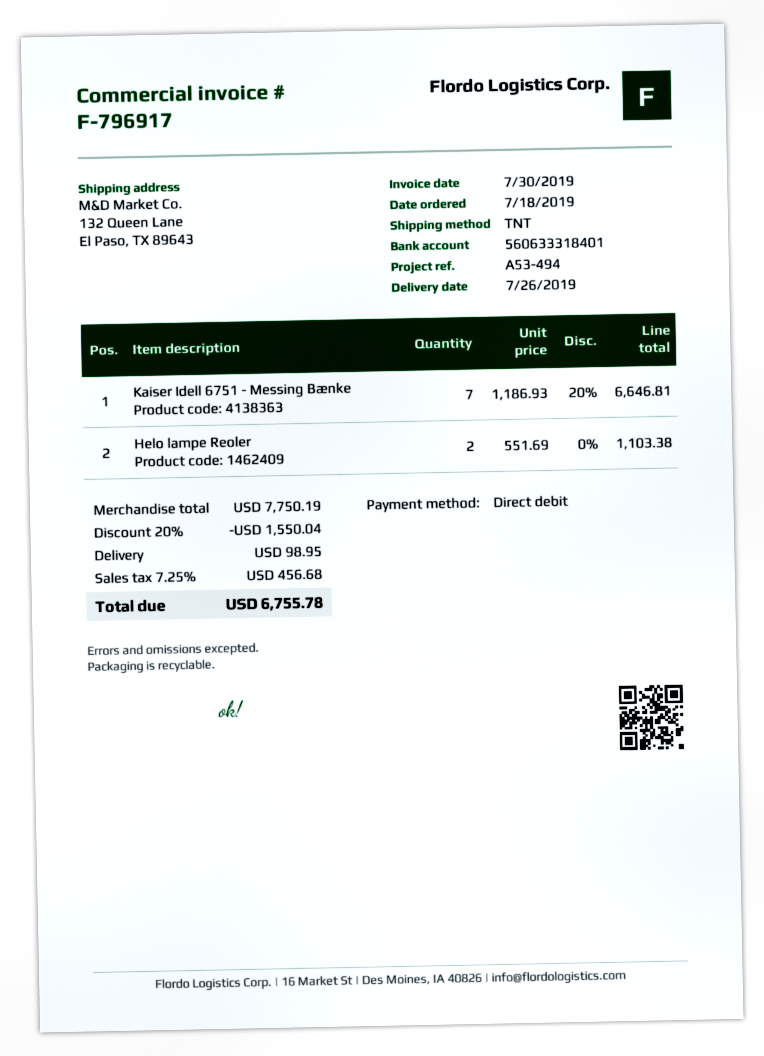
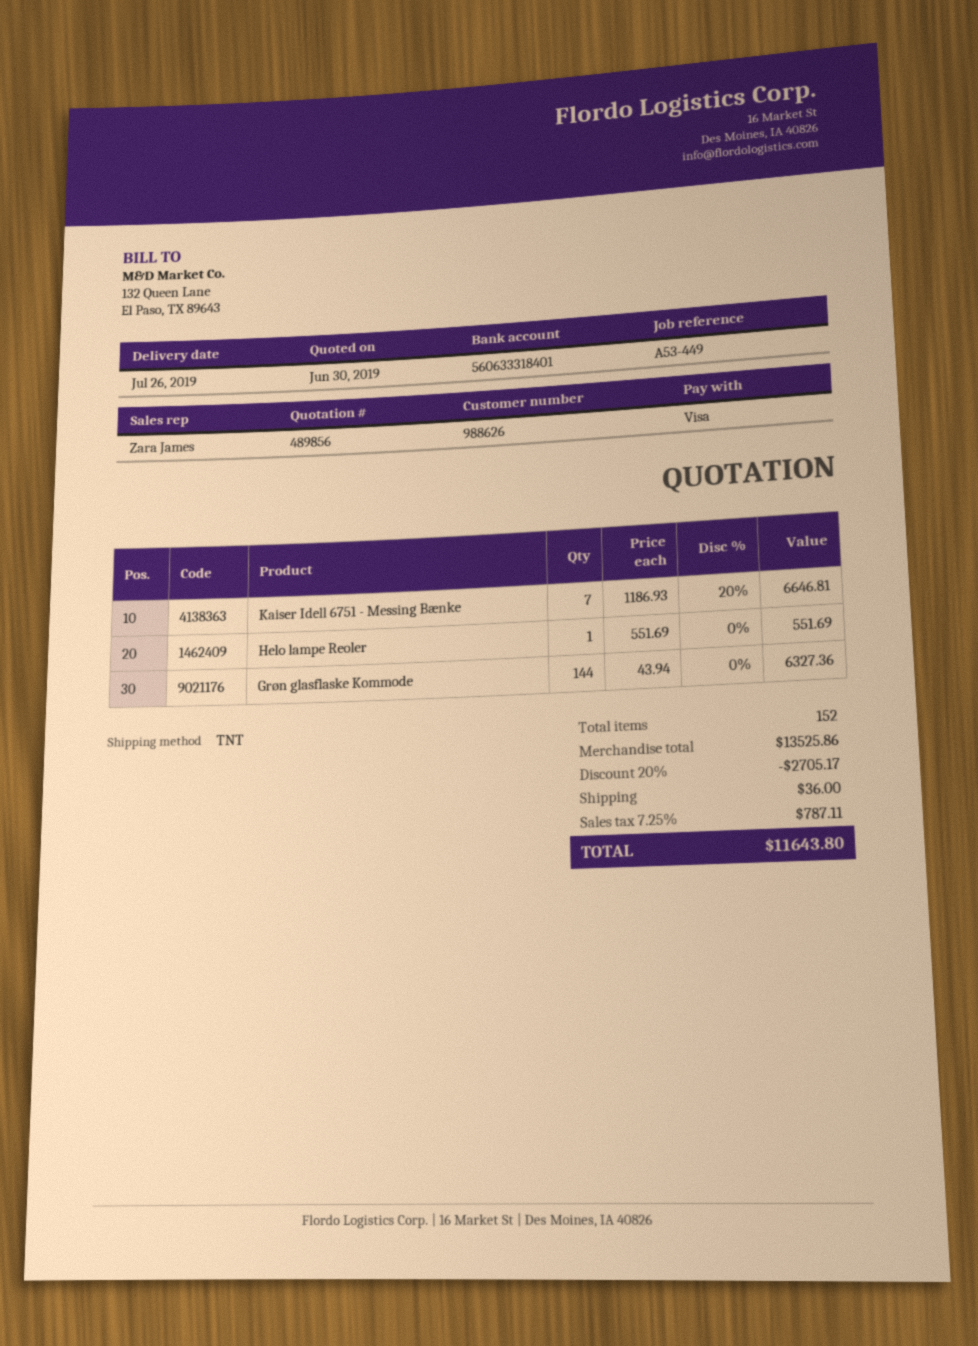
reference: A53-494 -> A53-449
payment method: direct debit -> Visa
Helo lampe Reoler: 2 x 551.69 = 1103.38 -> 1 x 551.69 = 551.69
Grøn glasflaske Kommode: none -> 144 x 43.94 = 6327.36
subtotal: 7750.19 -> 13525.86
discount: 20% = 1550.04 -> 20% = 2705.17
shipping: 98.95 -> 36.00
tax: 7.25% = 456.68 -> 7.25% = 787.11
total: 6755.78 -> 11643.80

